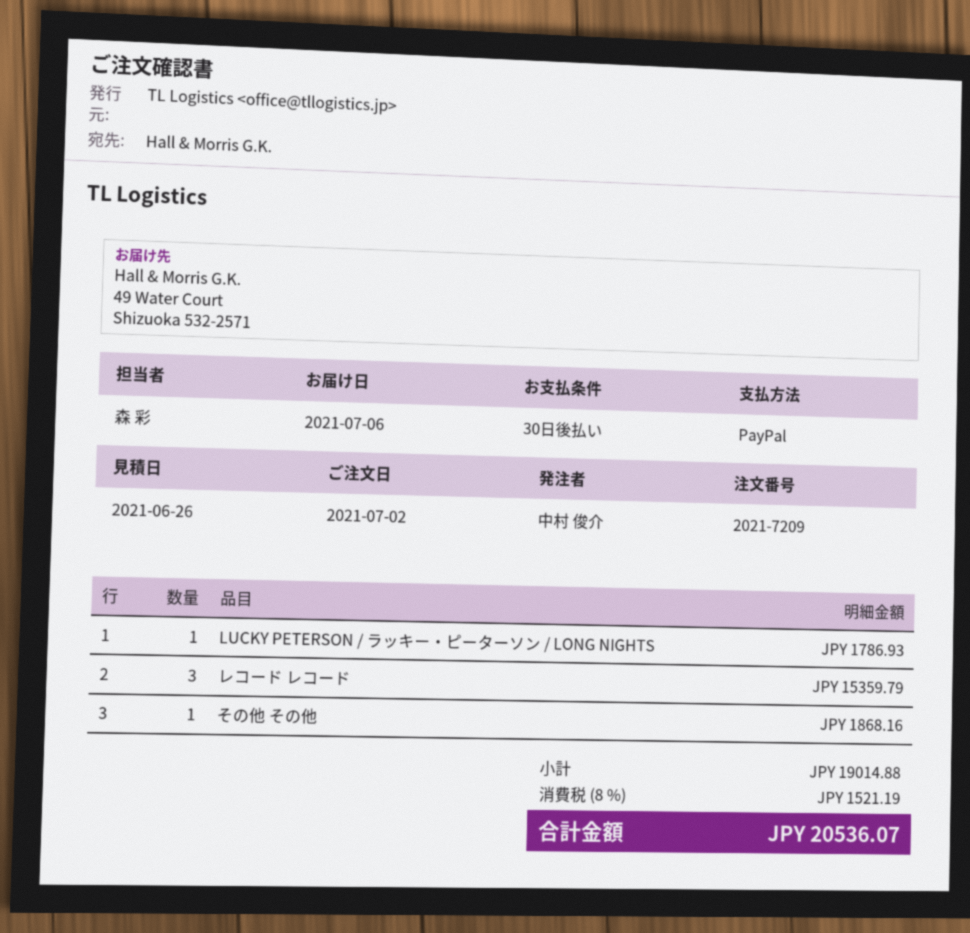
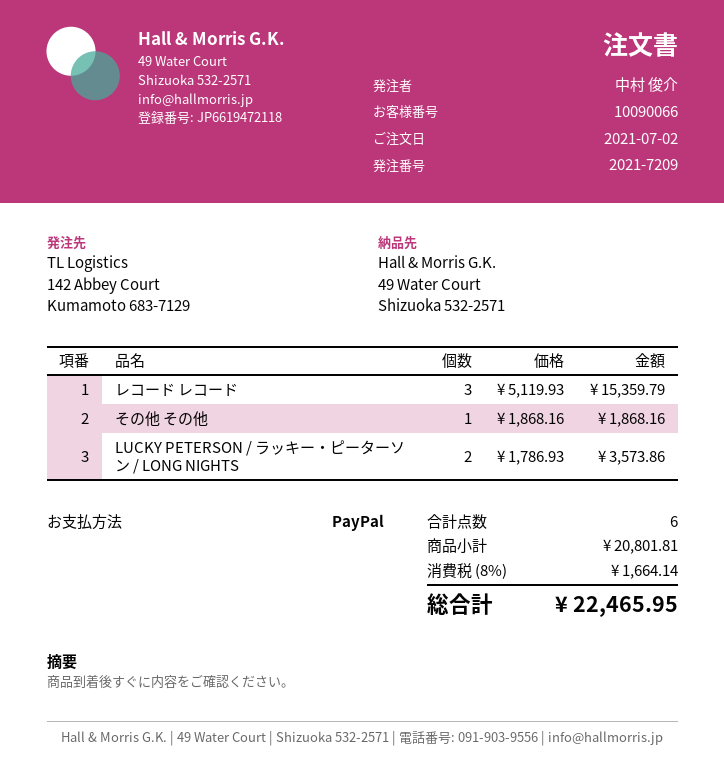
LUCKY PETERSON / ラッキー・ピーターソン / LONG NIGHTS: 1 for 1786.93 -> 2 for 3573.86
subtotal: 19014.88 -> 20801.81
tax: 8% = 1521.19 -> 8% = 1664.14
total: 20536.07 -> 22465.95

